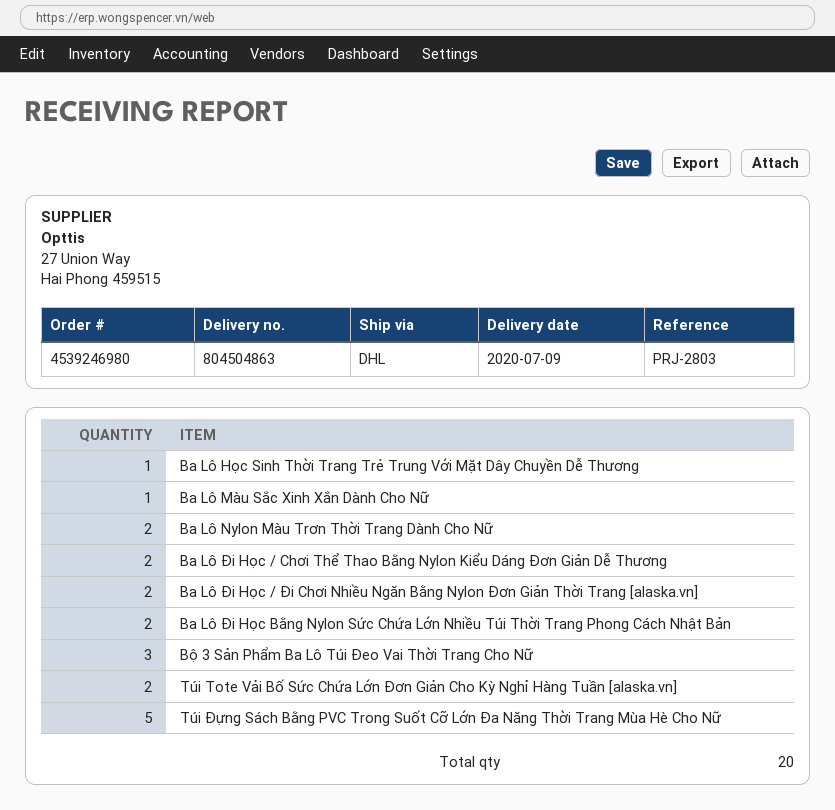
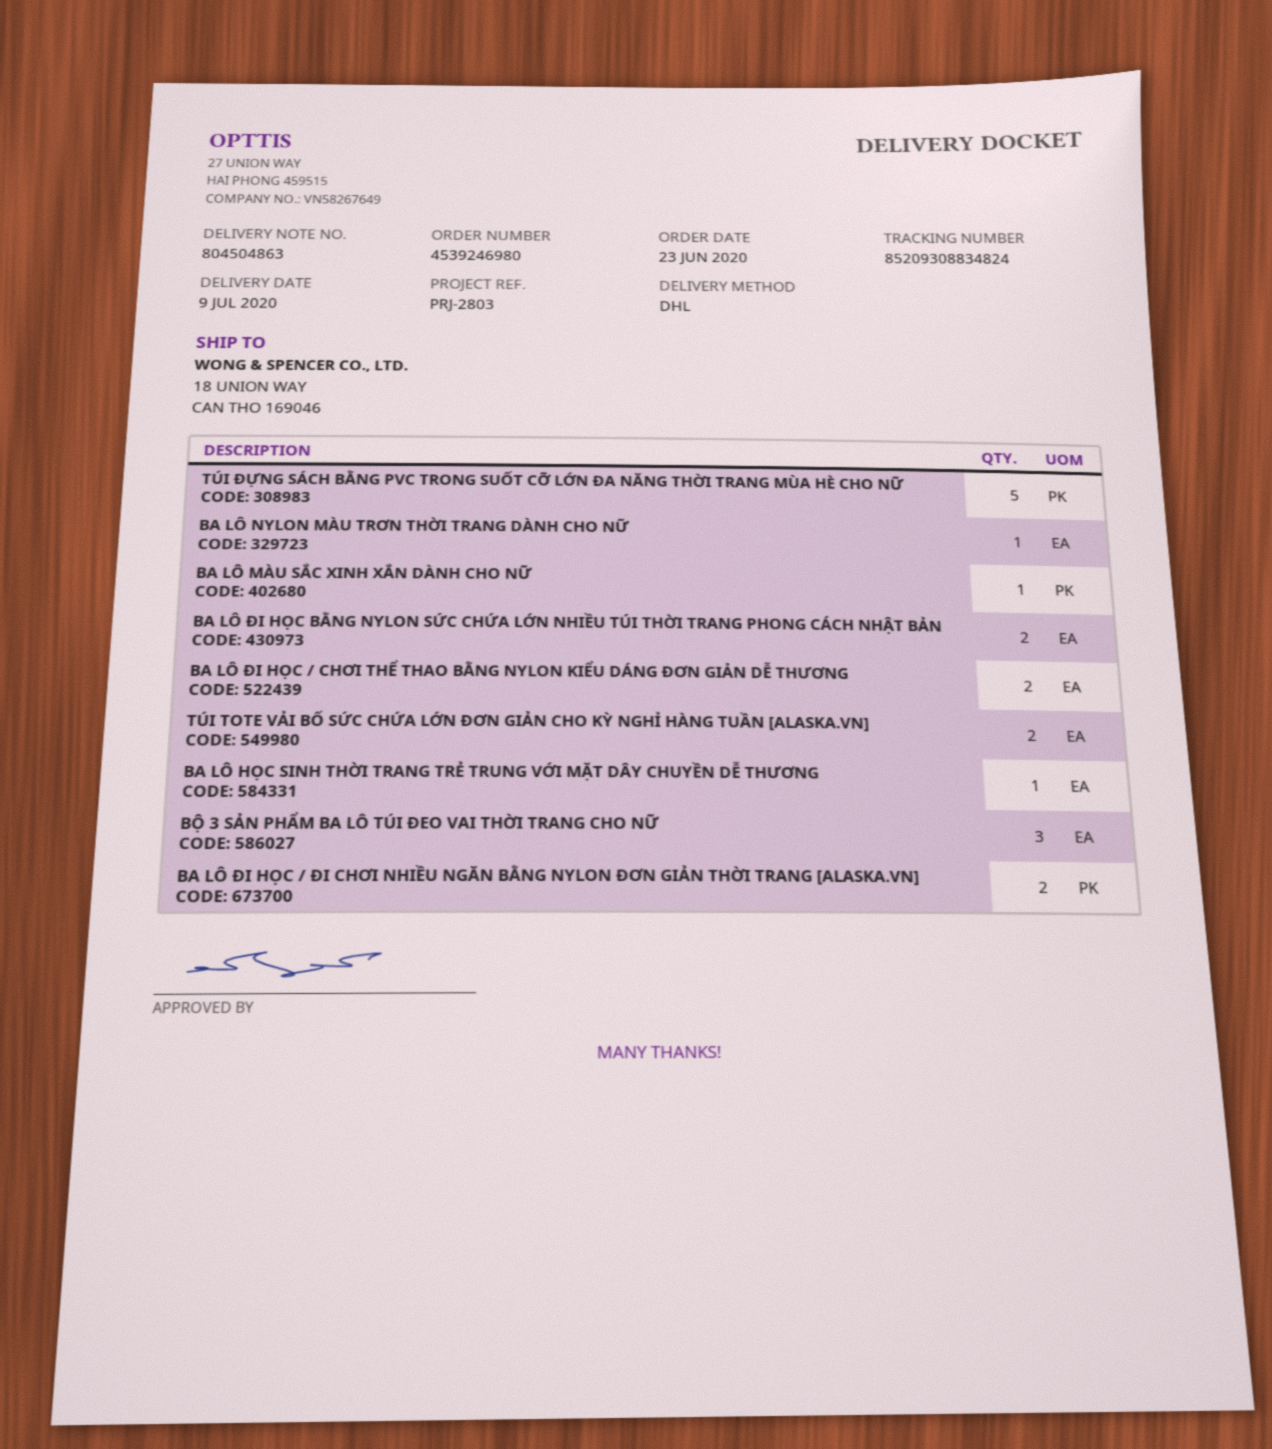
Ba Lô Nylon Màu Trơn Thời Trang Dành Cho Nữ: 2 -> 1

